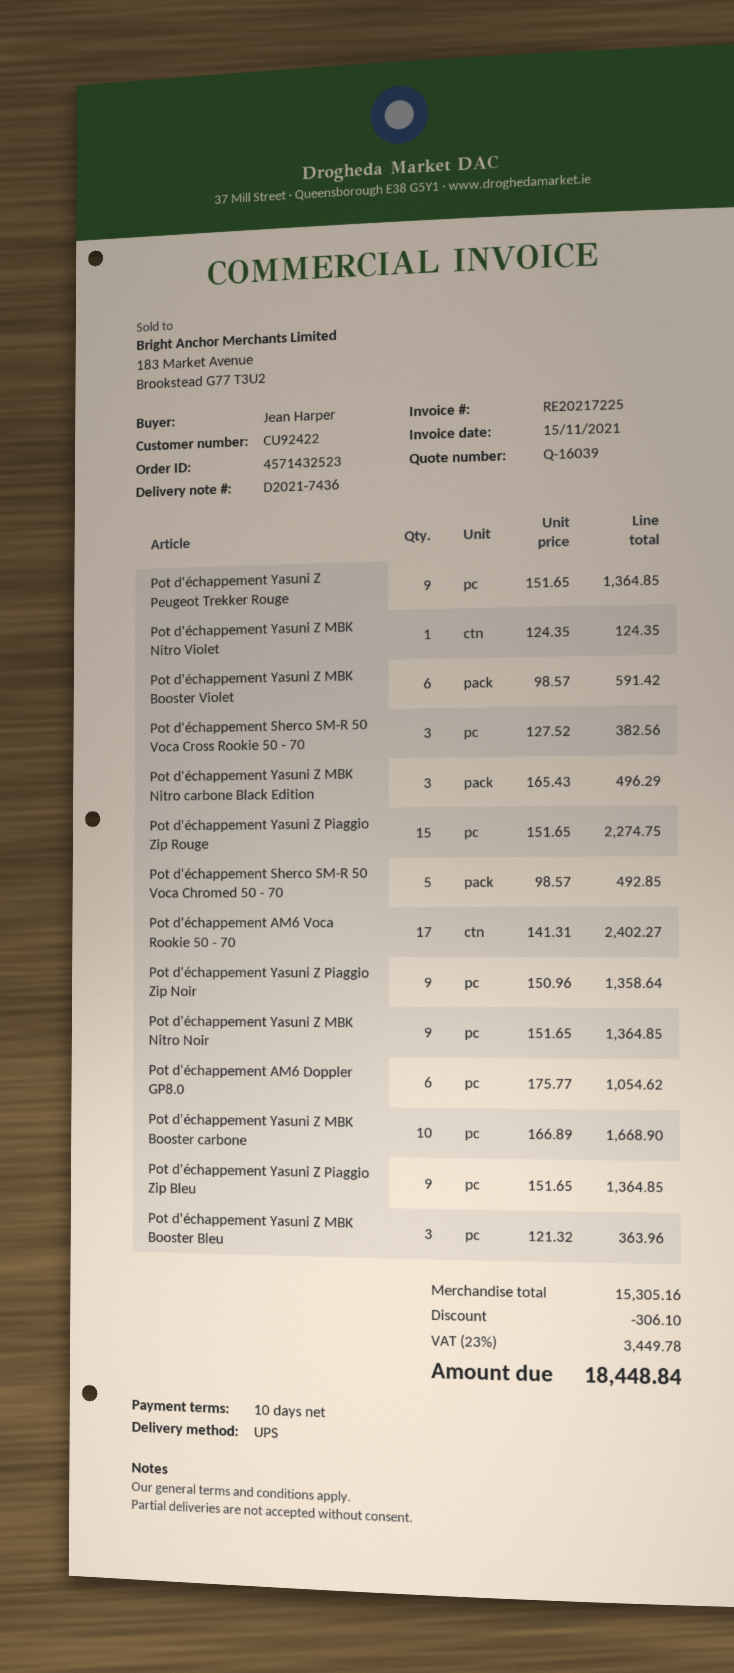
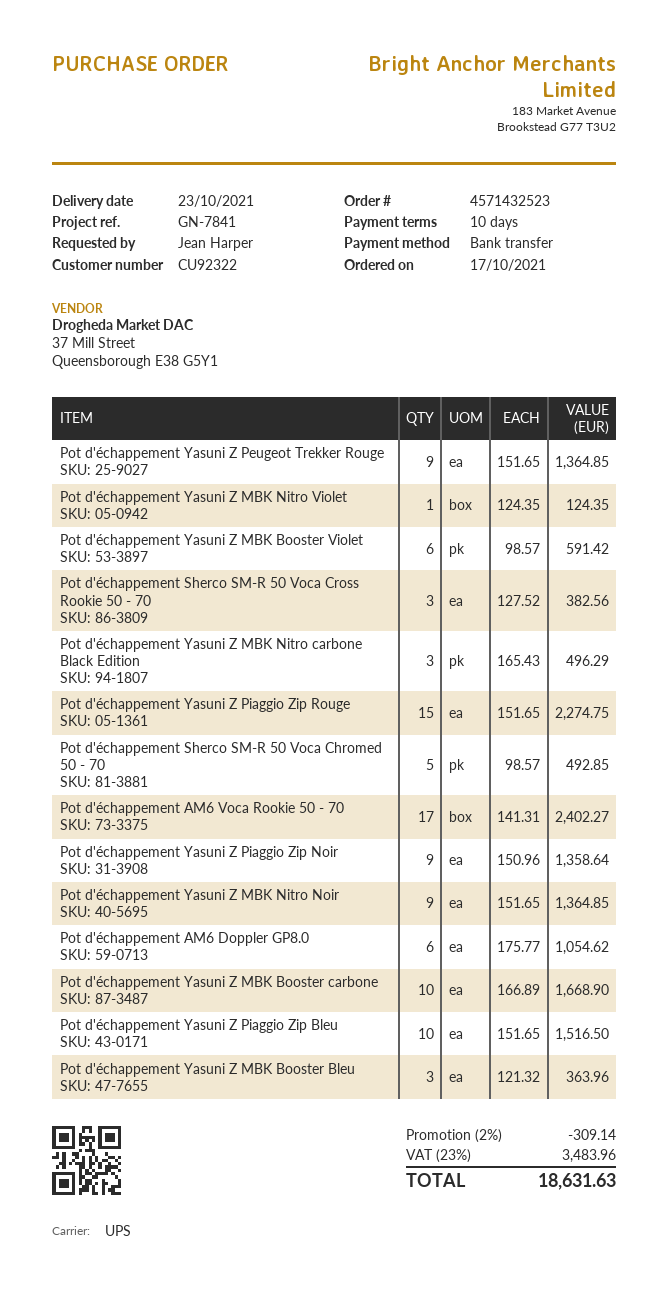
customer number: CU92422 -> CU92322
Pot d'échappement Yasuni Z Piaggio Zip Bleu: 9 x 151.65 = 1364.85 -> 10 x 151.65 = 1516.50
discount: 306.10 -> 309.14
tax: 23% = 3449.78 -> 23% = 3483.96
total: 18448.84 -> 18631.63

